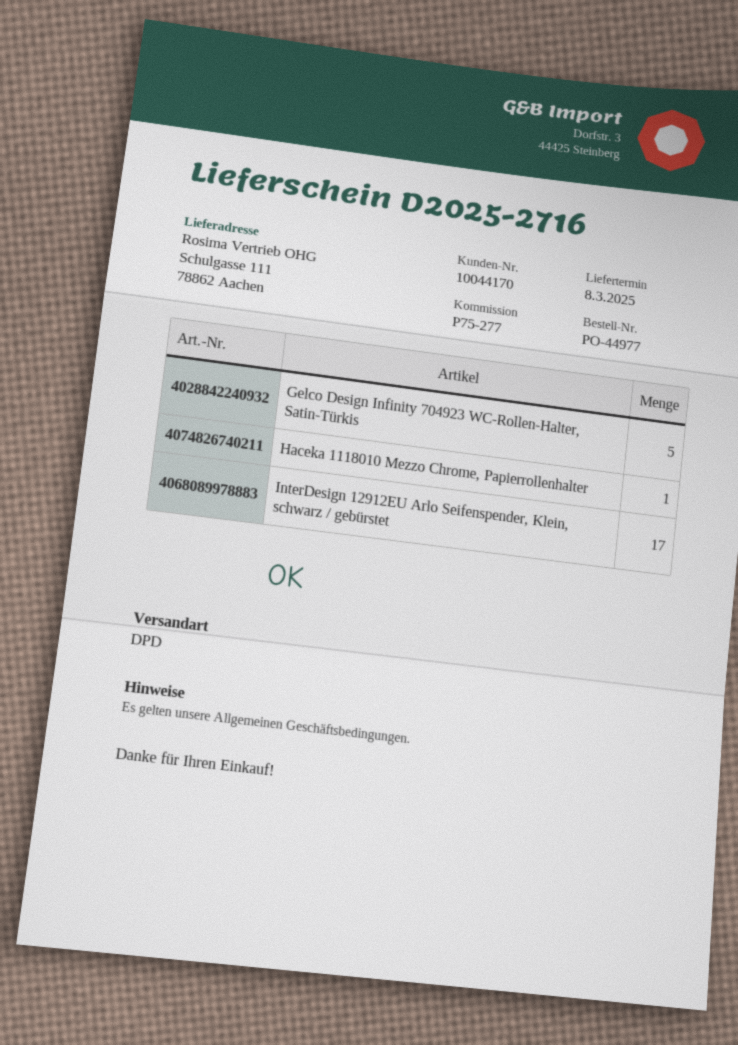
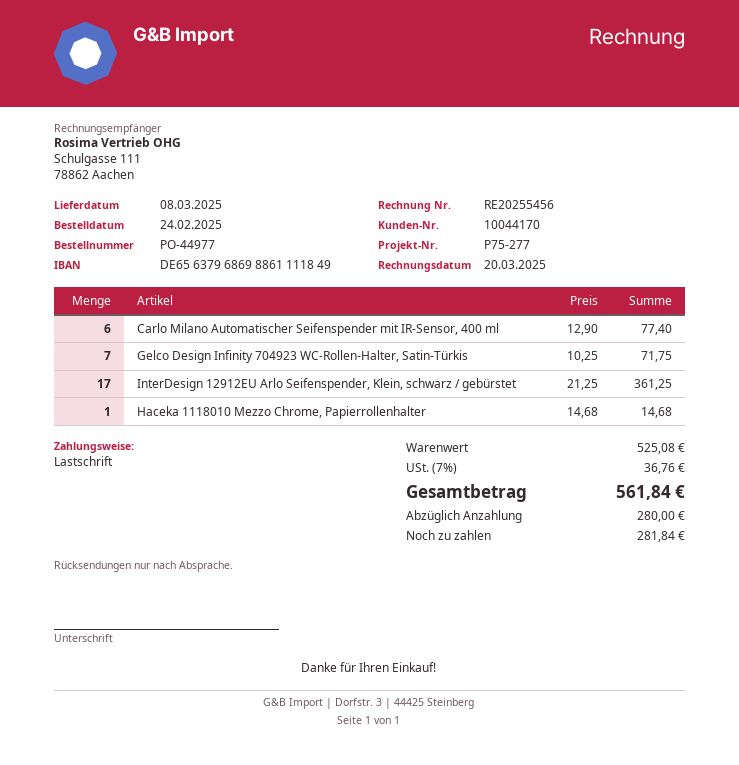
Gelco Design Infinity 704923 WC-Rollen-Halter, Satin-Türkis: 5 -> 7
Carlo Milano Automatischer Seifenspender mit IR-Sensor, 400 ml: none -> 6

